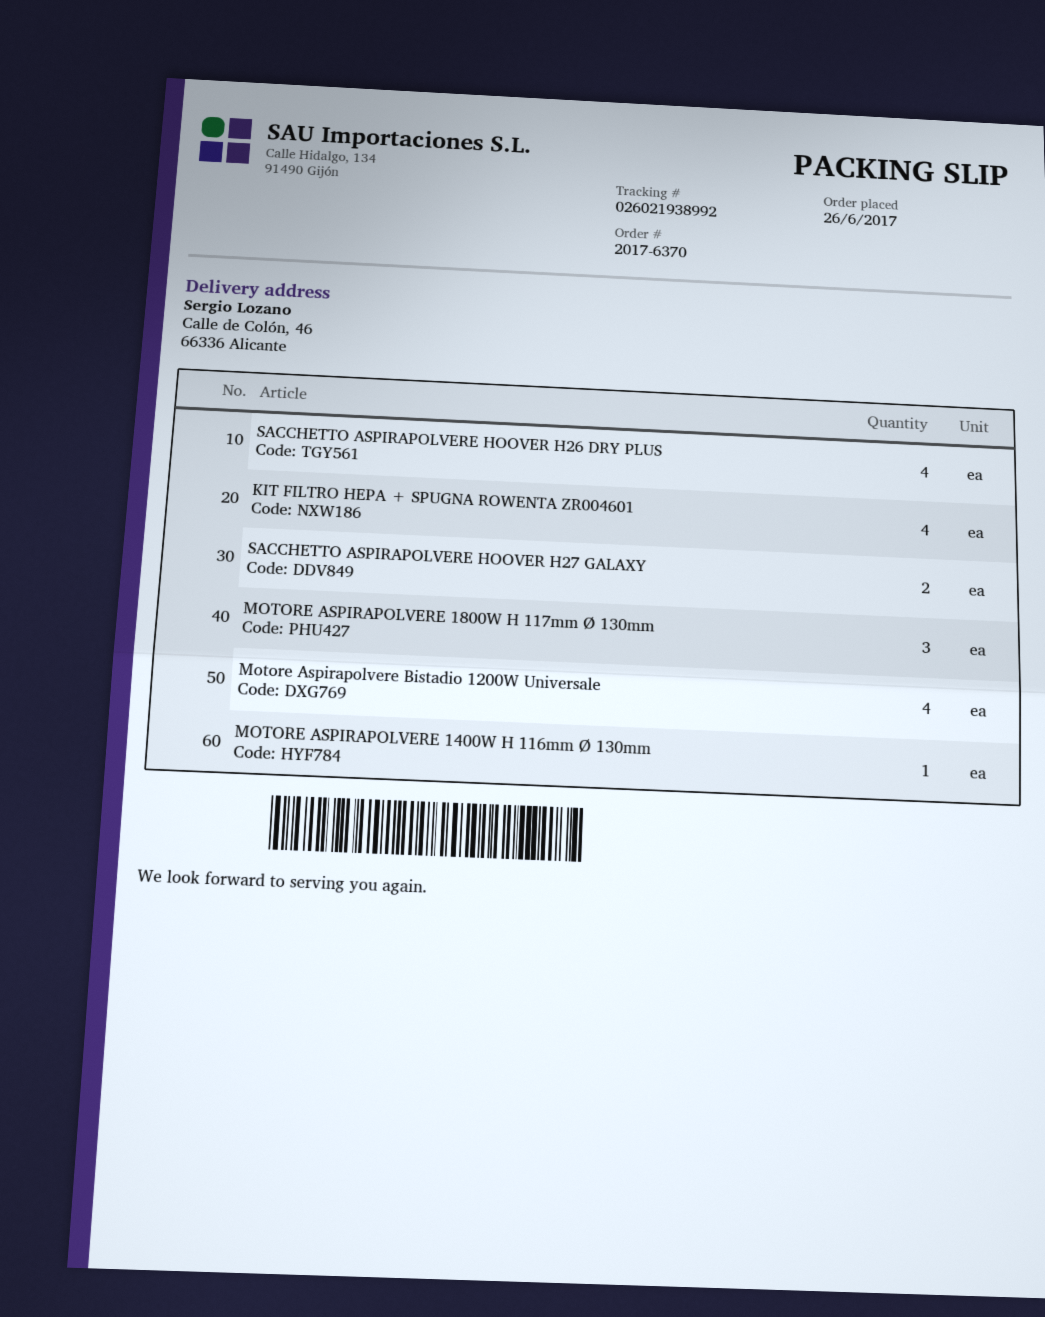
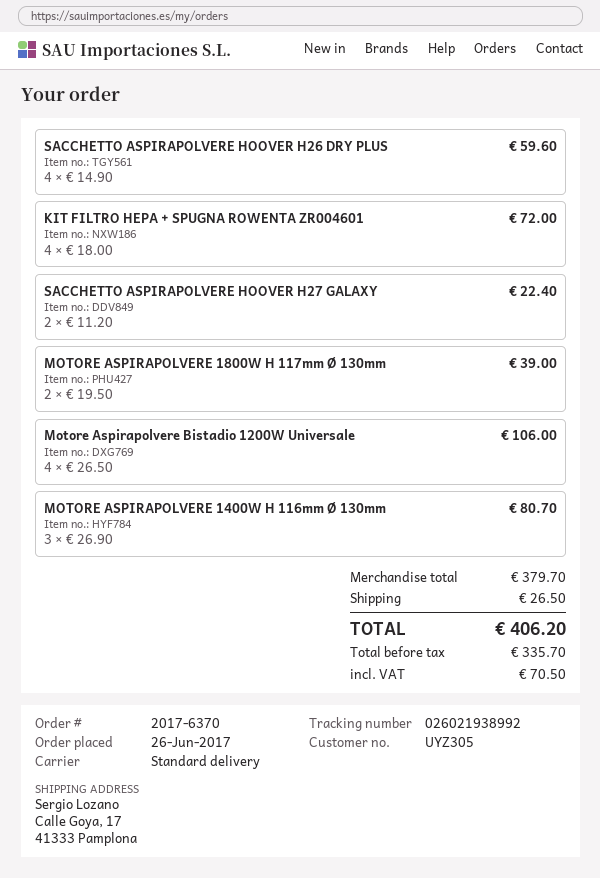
ship to: Calle de Colón, 46, 66336 Alicante -> Calle Goya, 17, 41333 Pamplona
MOTORE ASPIRAPOLVERE 1800W H 117mm Ø 130mm: 3 -> 2
MOTORE ASPIRAPOLVERE 1400W H 116mm Ø 130mm: 1 -> 3

